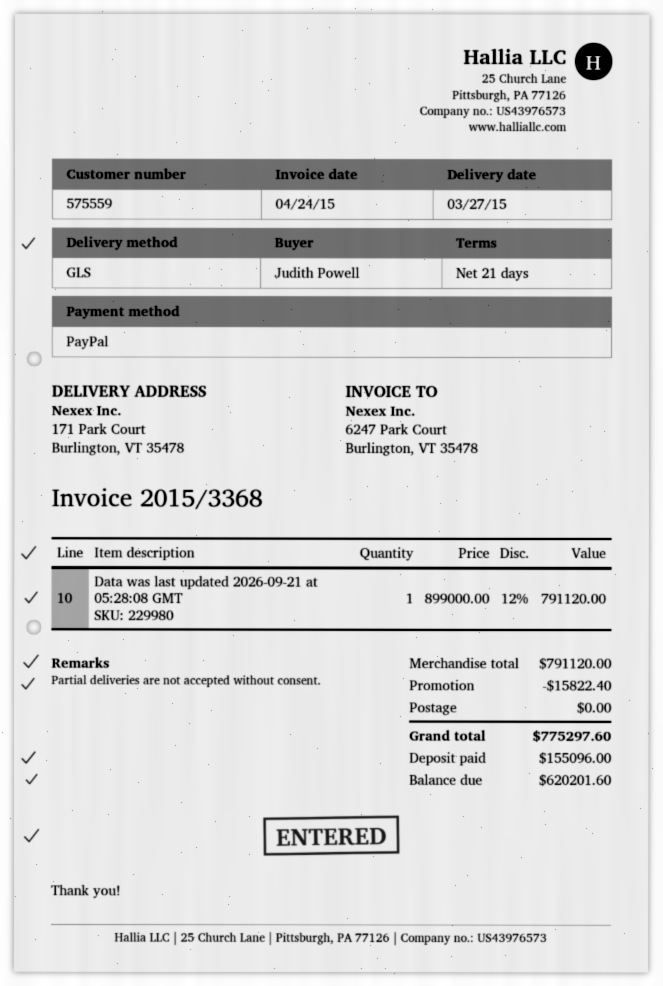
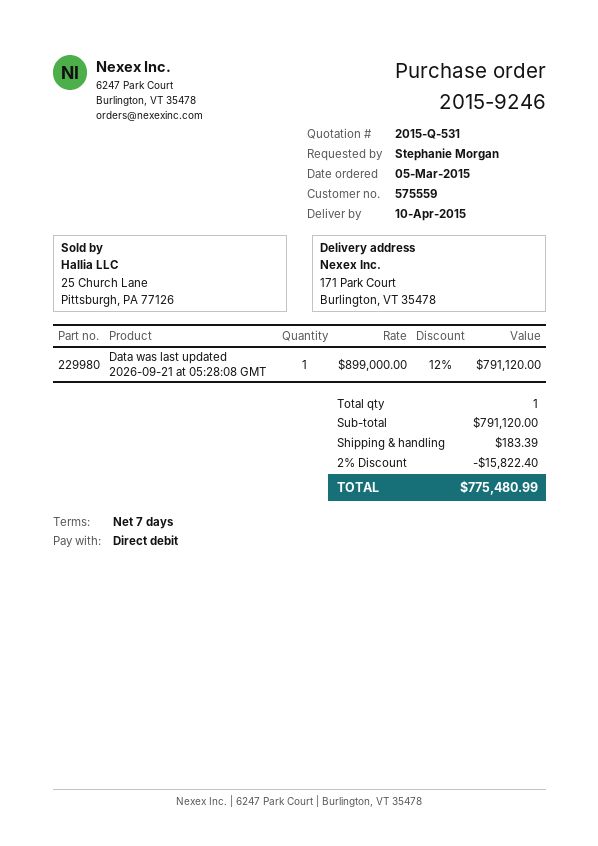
delivery date: 2015-03-27 -> 2015-04-10
payment terms: 21 days -> 7 days
ordered by: Judith Powell -> Stephanie Morgan
payment method: PayPal -> direct debit
shipping: 0.00 -> 183.39
total: 775297.60 -> 775480.99

